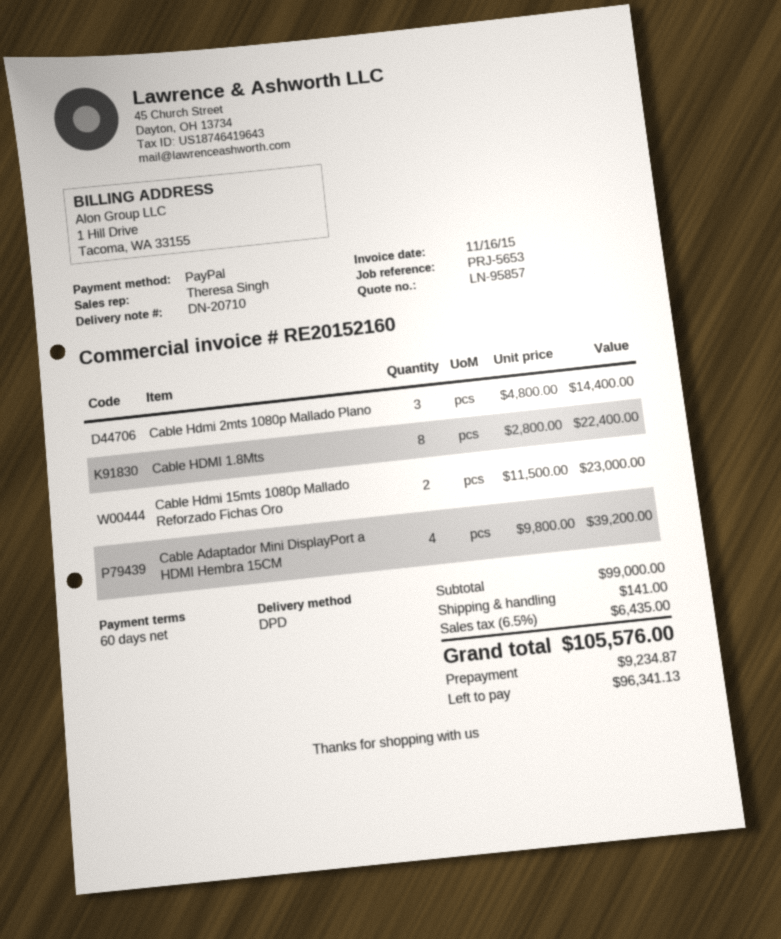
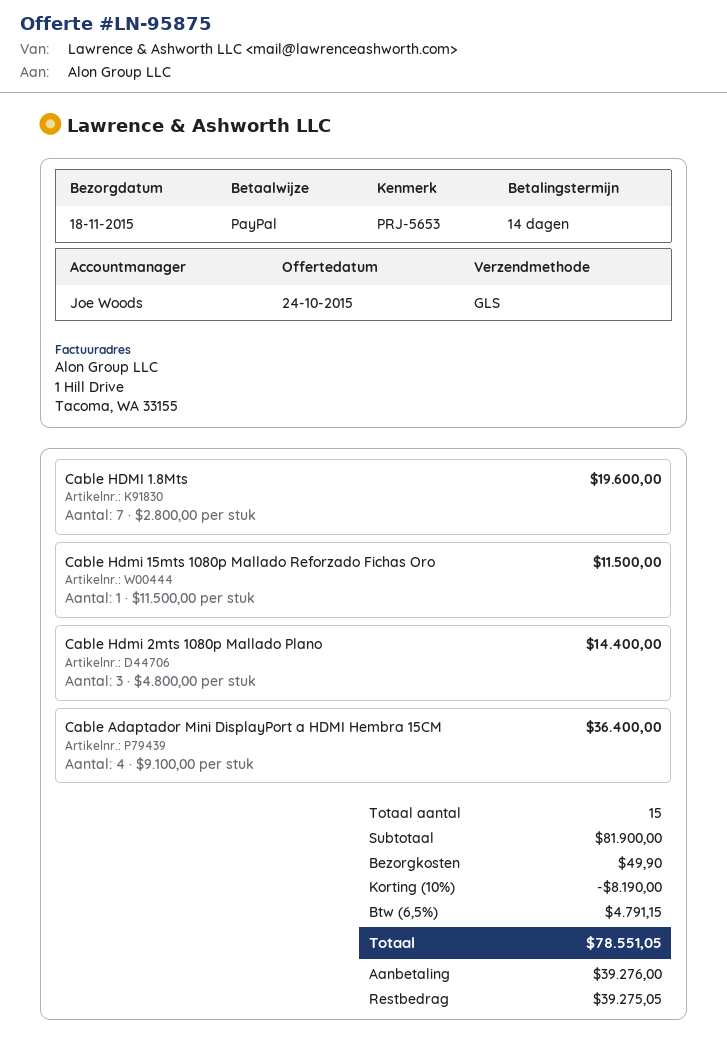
quote number: LN-95857 -> LN-95875
payment terms: 60 days -> 14 days
sales rep: Theresa Singh -> Joe Woods
shipping method: DPD -> GLS
Cable HDMI 1.8Mts: 8 x 2800.00 = 22400.00 -> 7 x 2800.00 = 19600.00
Cable Hdmi 15mts 1080p Mallado Reforzado Fichas Oro: 2 x 11500.00 = 23000.00 -> 1 x 11500.00 = 11500.00
Cable Adaptador Mini DisplayPort a HDMI Hembra 15CM: 4 x 9800.00 = 39200.00 -> 4 x 9100.00 = 36400.00
subtotal: 99000.00 -> 81900.00
discount: none -> 10% = 8190.00
shipping: 141.00 -> 49.90
tax: 6.5% = 6435.00 -> 6.5% = 4791.15
total: 105576.00 -> 78551.05
deposit: 9234.87 -> 39276.00
balance: 96341.13 -> 39275.05

